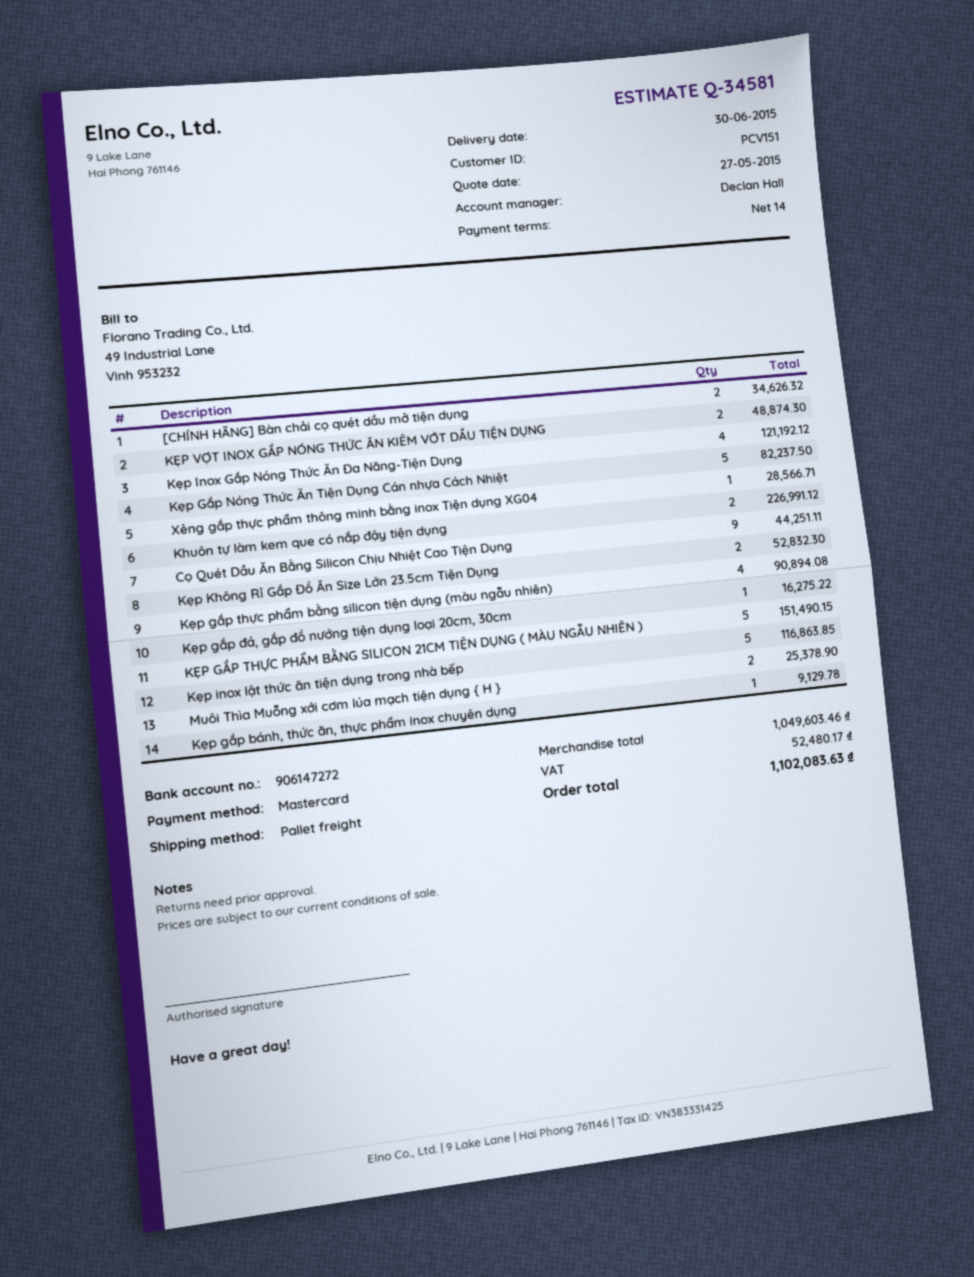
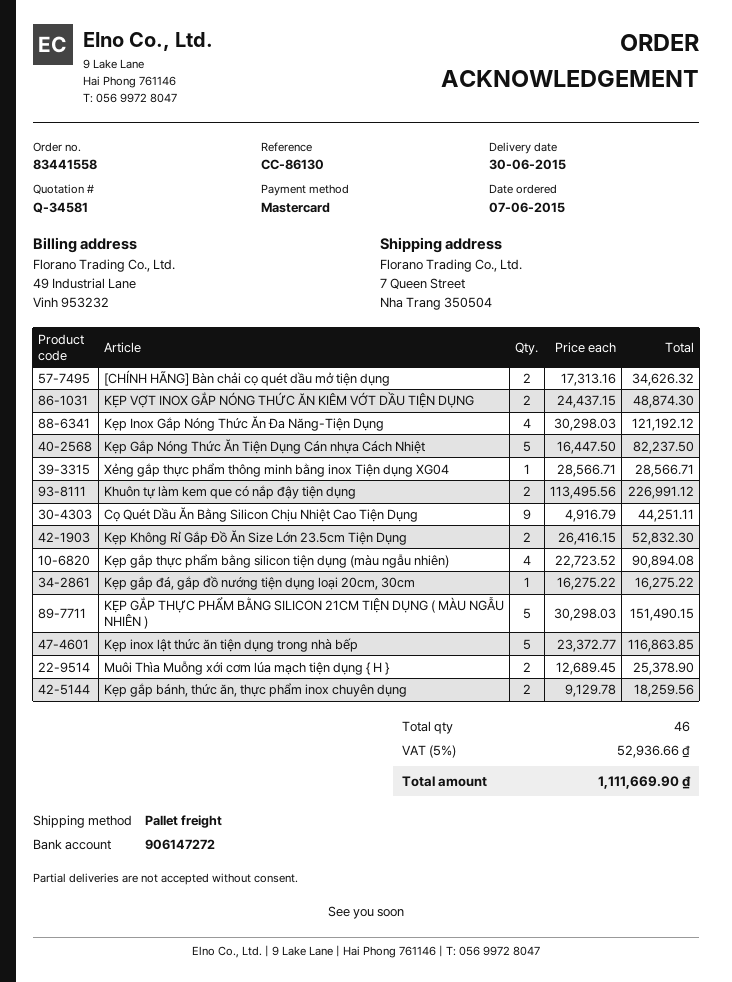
Kẹp gắp bánh, thức ăn, thực phẩm inox chuyên dụng: 1 for 9129.78 -> 2 for 18259.56
tax: 52480.17 -> 52936.66
total: 1102083.63 -> 1111669.90

